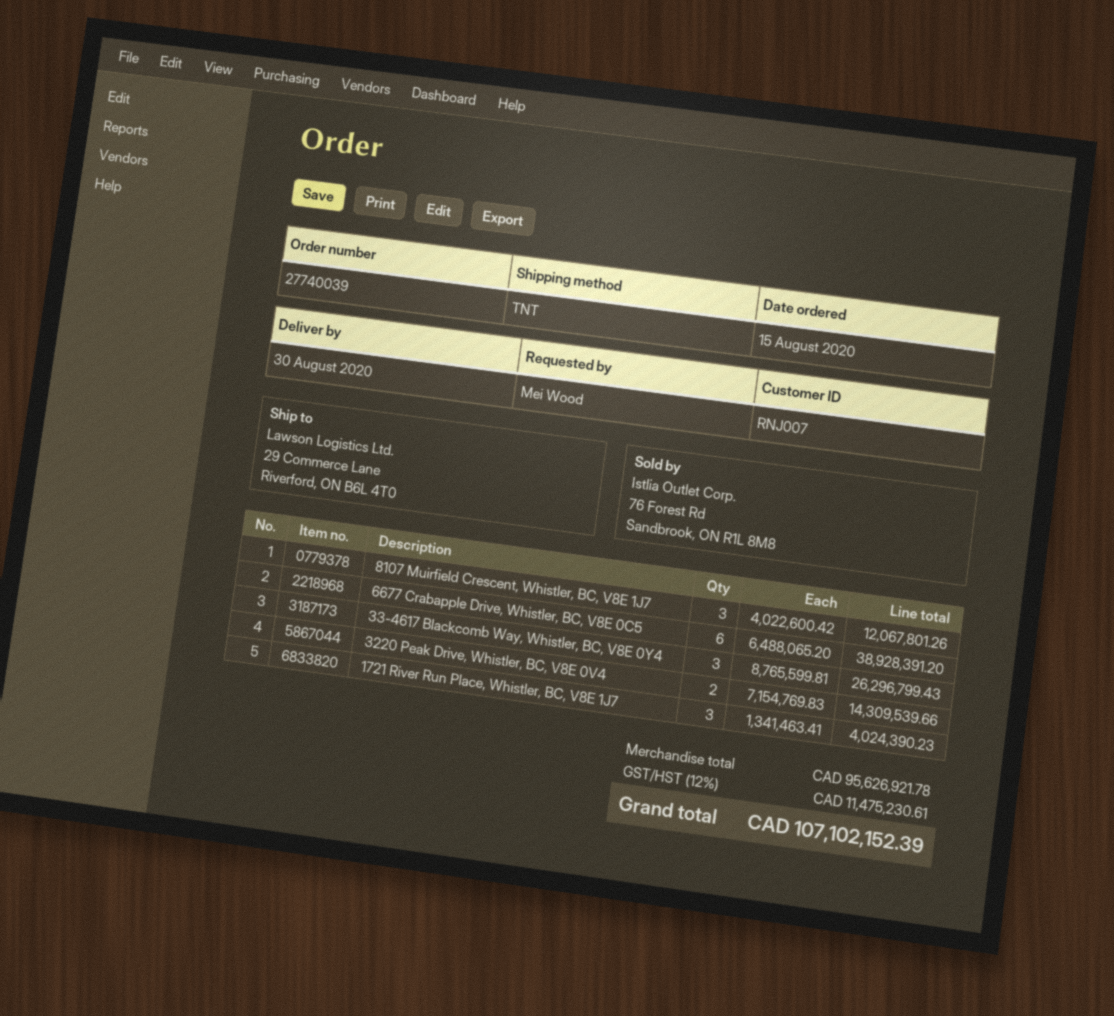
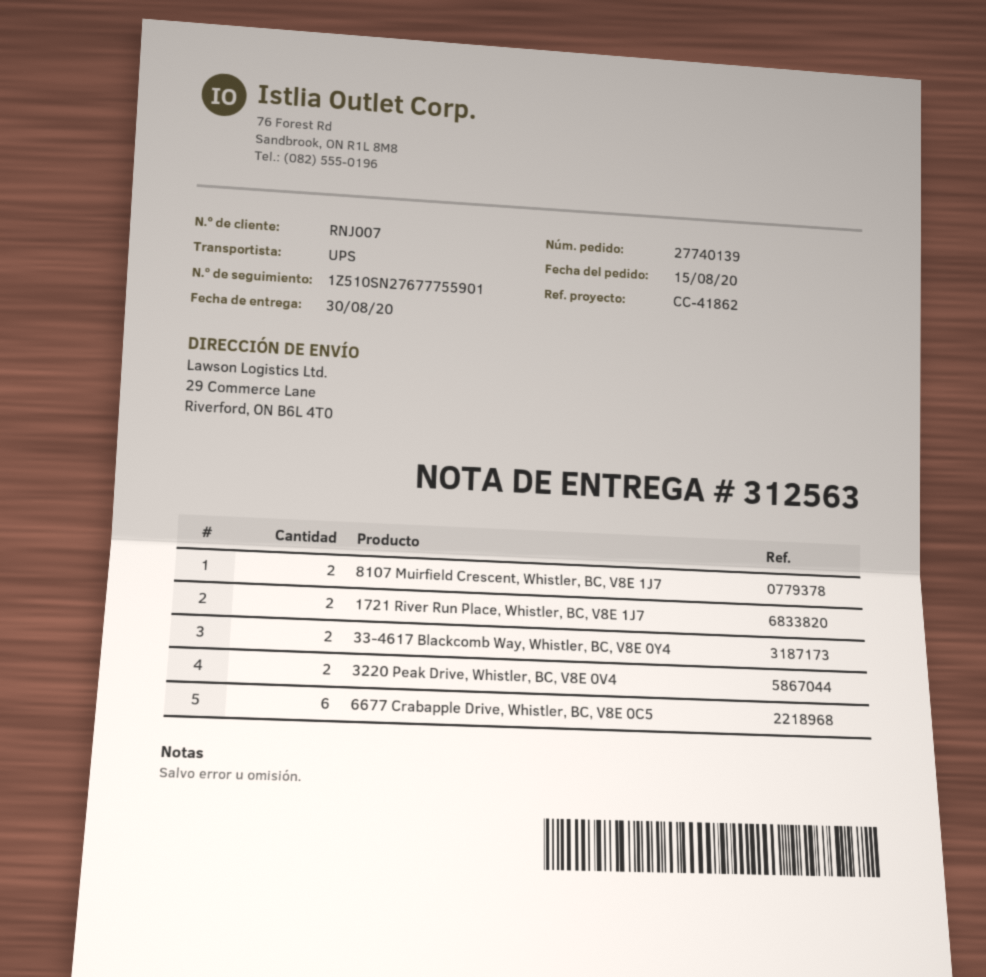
order number: 27740039 -> 27740139
shipping method: TNT -> UPS
8107 Muirfield Crescent, Whistler, BC, V8E 1J7: 3 -> 2
33-4617 Blackcomb Way, Whistler, BC, V8E 0Y4: 3 -> 2
1721 River Run Place, Whistler, BC, V8E 1J7: 3 -> 2

